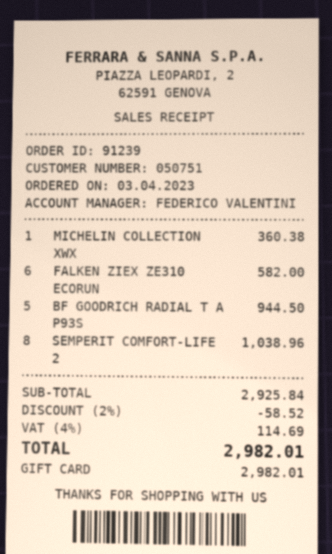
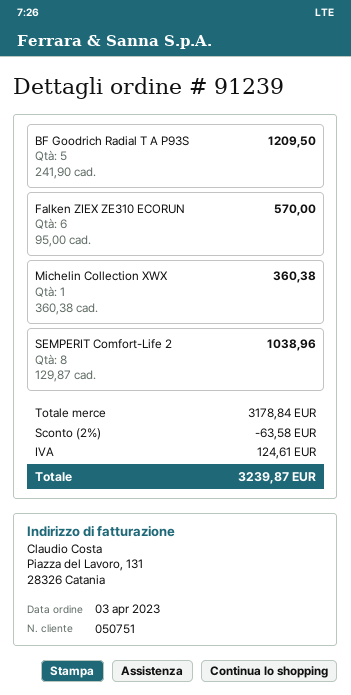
FALKEN ZIEX ZE310 ECORUN: 6 for 582.00 -> 6 for 570.00
BF GOODRICH RADIAL T A P93S: 5 for 944.50 -> 5 for 1209.50
subtotal: 2925.84 -> 3178.84
discount: 2% = 58.52 -> 2% = 63.58
tax: 114.69 -> 124.61
total: 2982.01 -> 3239.87

